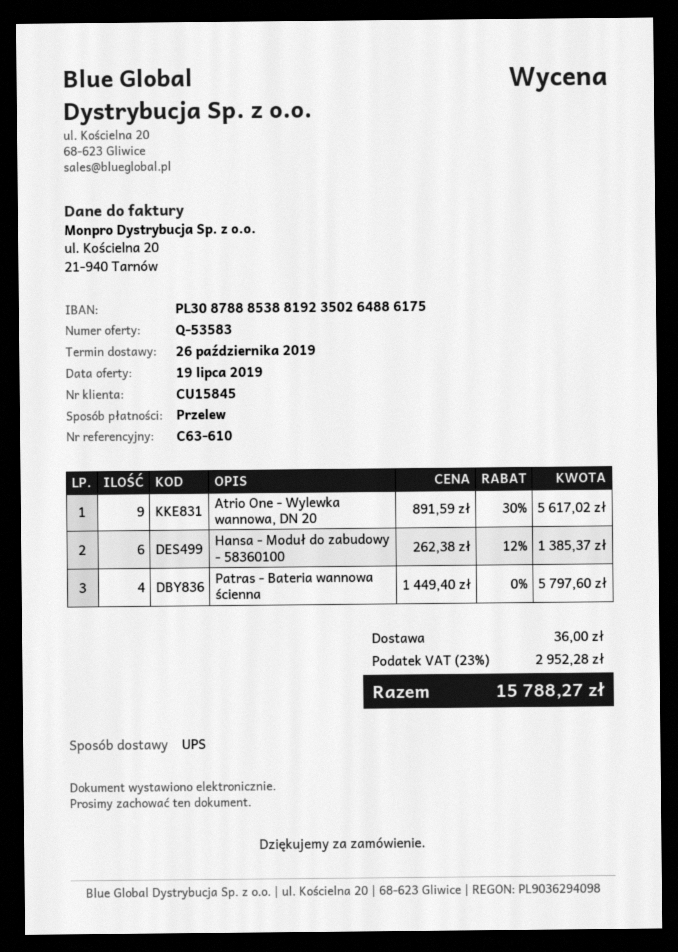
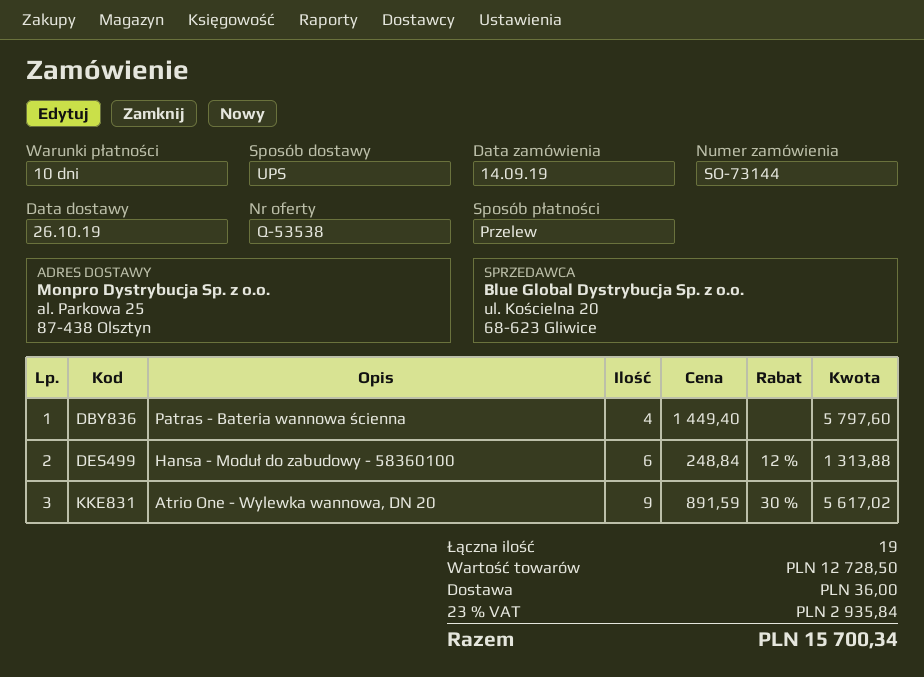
quote number: Q-53583 -> Q-53538
Hansa - Moduł do zabudowy - 58360100: 6 x 262.38 - 12% = 1385.37 -> 6 x 248.84 - 12% = 1313.88
tax: 23% = 2952.28 -> 23% = 2935.84
total: 15788.27 -> 15700.34

